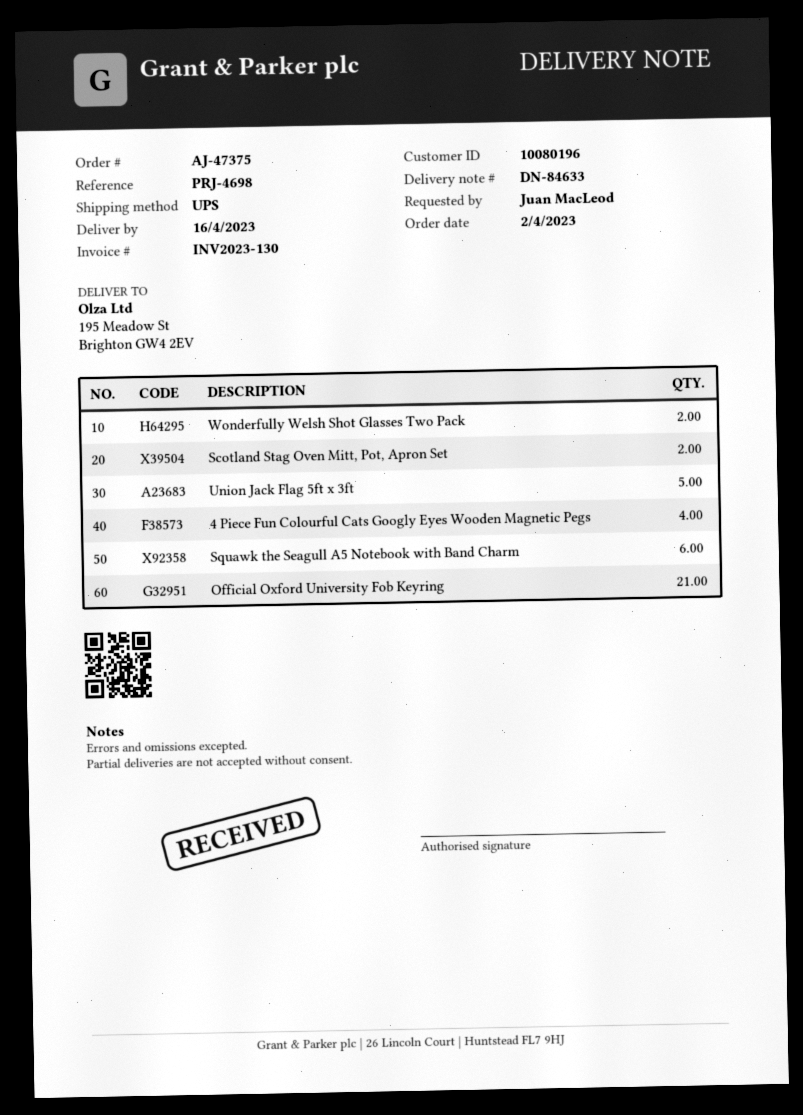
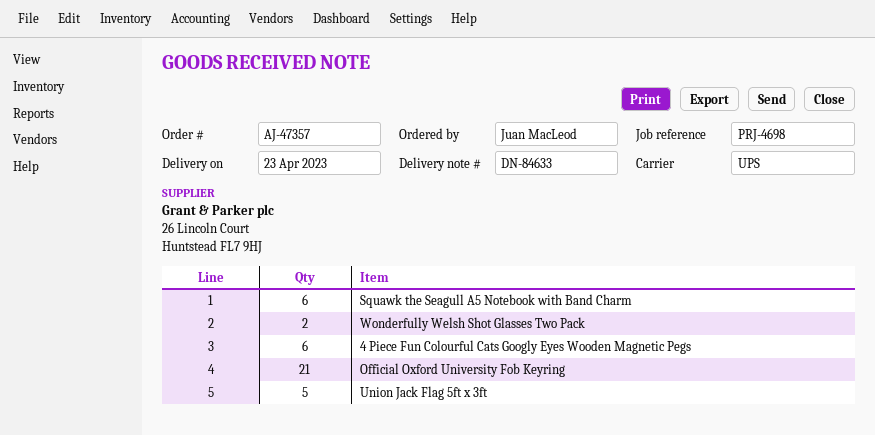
order number: AJ-47375 -> AJ-47357
delivery date: 2023-04-16 -> 2023-04-23
Scotland Stag Oven Mitt, Pot, Apron Set: 2 -> none
4 Piece Fun Colourful Cats Googly Eyes Wooden Magnetic Pegs: 4 -> 6

